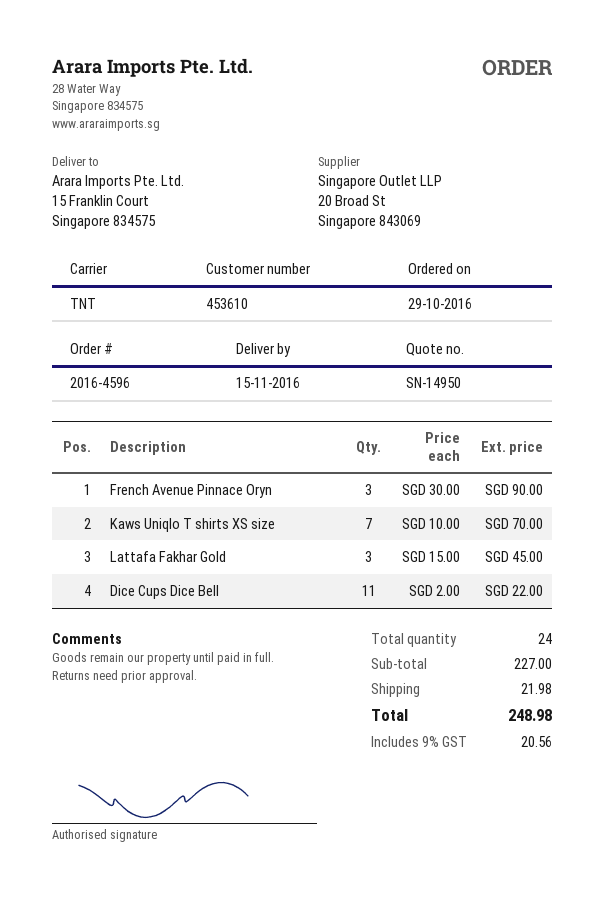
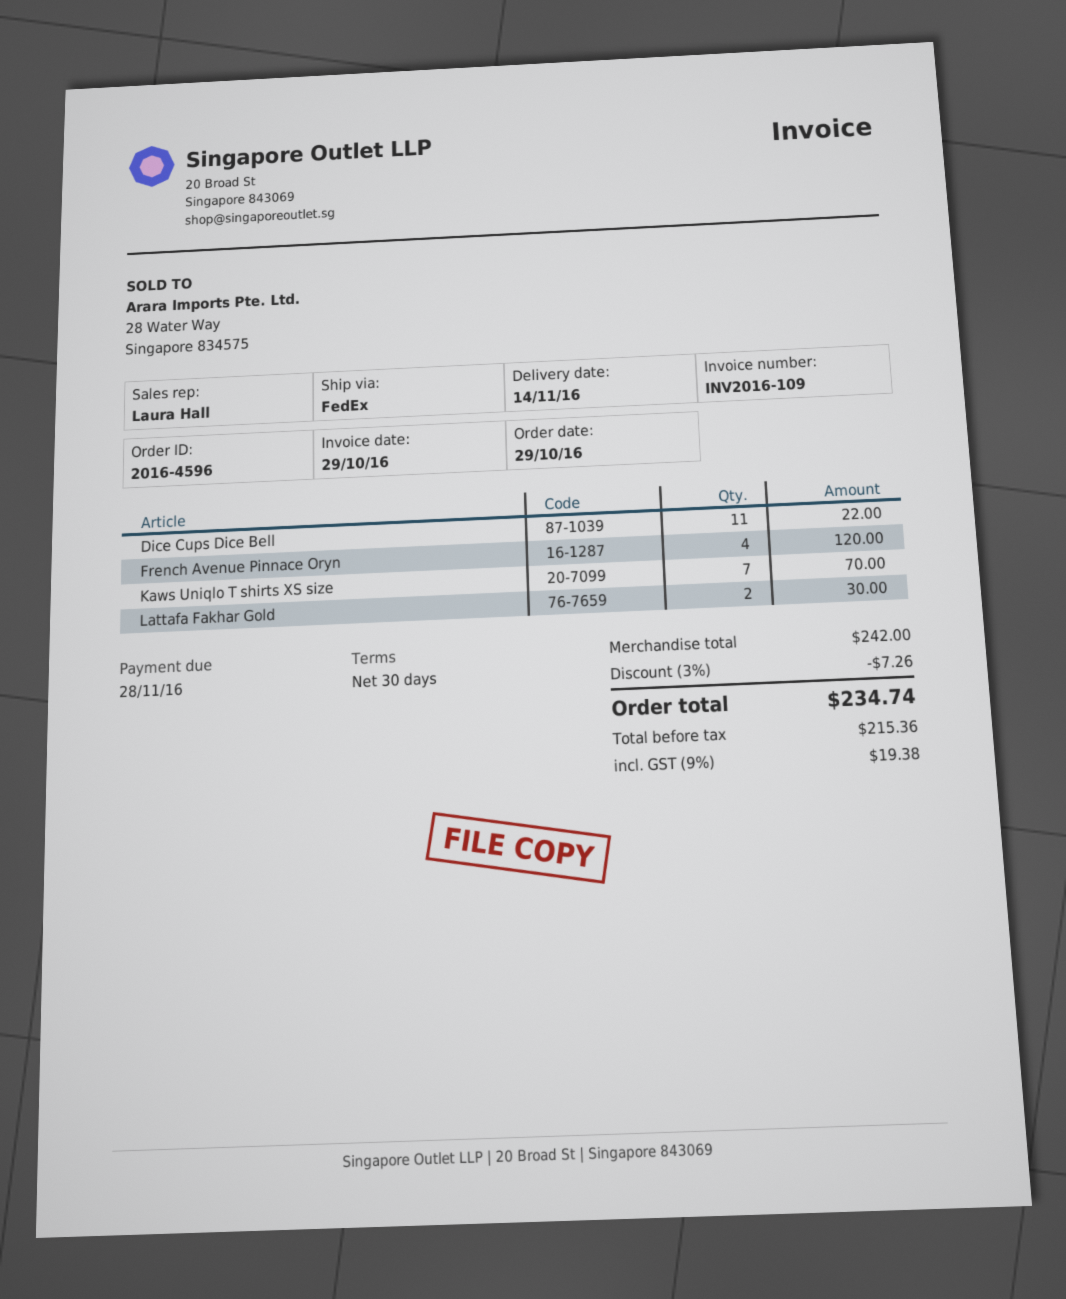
delivery date: 2016-11-15 -> 2016-11-14
shipping method: TNT -> FedEx
French Avenue Pinnace Oryn: 3 for 90.00 -> 4 for 120.00
Lattafa Fakhar Gold: 3 for 45.00 -> 2 for 30.00
subtotal: 227.00 -> 242.00
discount: none -> 3% = 7.26
shipping: 21.98 -> none
tax: 9% = 20.56 -> 9% = 19.38
total: 248.98 -> 234.74

